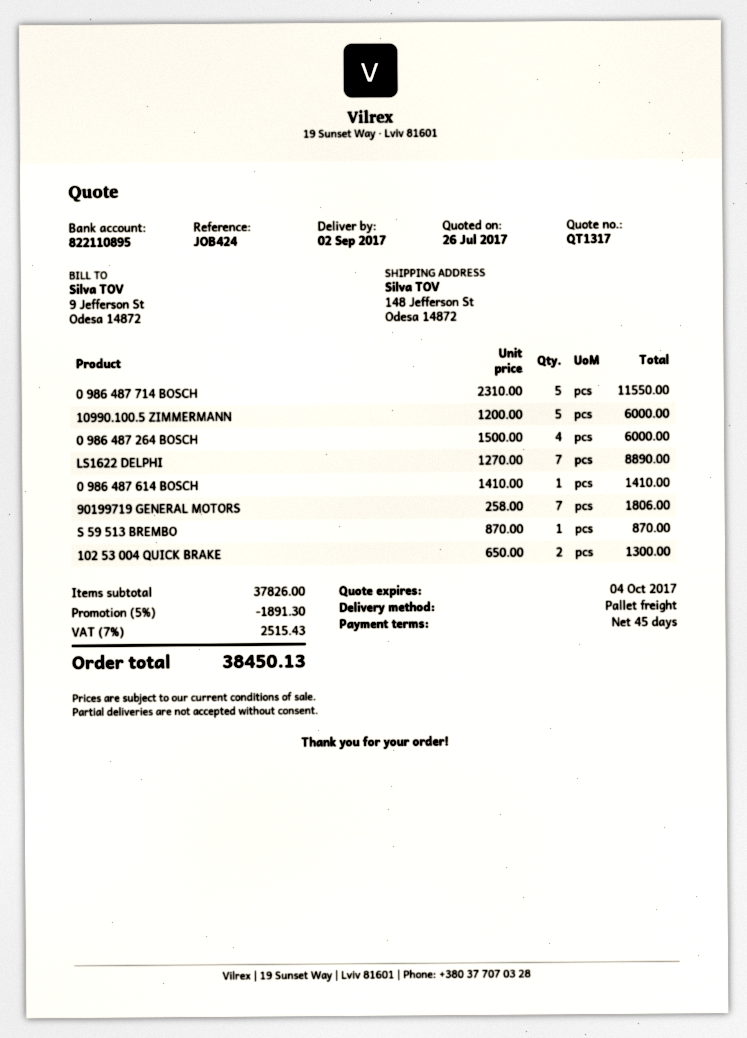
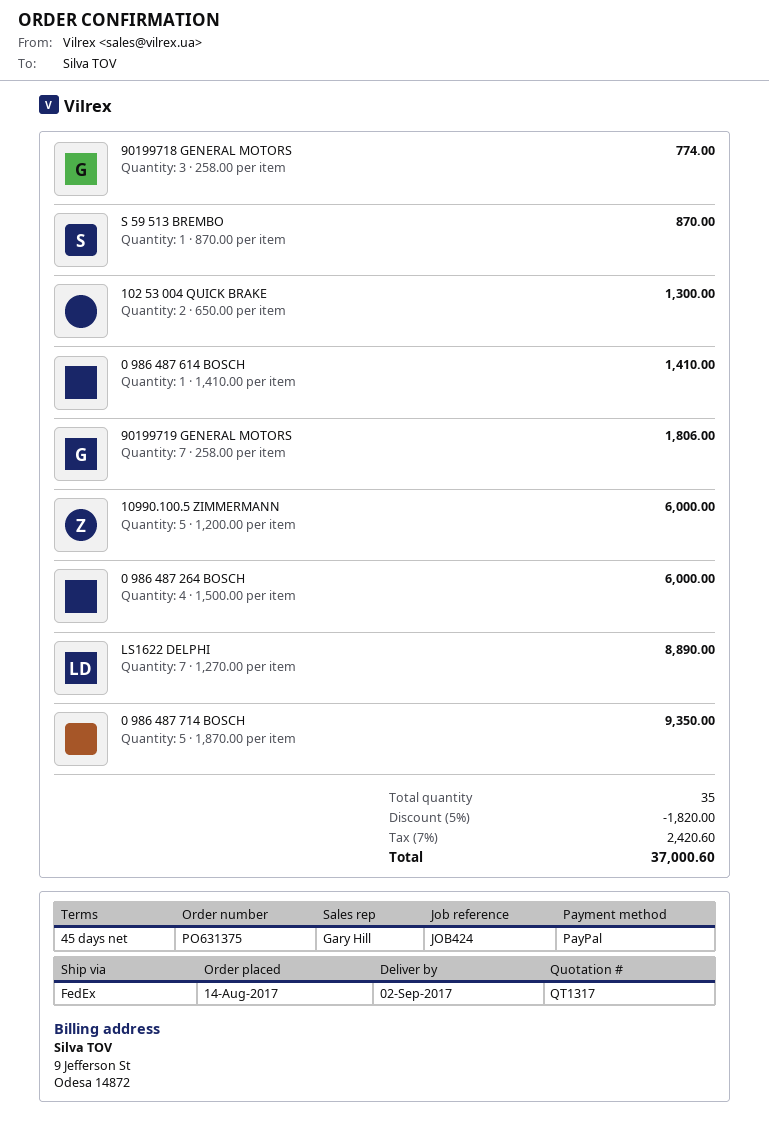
shipping method: pallet freight -> FedEx
0 986 487 714 BOSCH: 5 x 2310.00 = 11550.00 -> 5 x 1870.00 = 9350.00
90199718 GENERAL MOTORS: none -> 3 x 258.00 = 774.00
discount: 5% = 1891.30 -> 5% = 1820.00
tax: 7% = 2515.43 -> 7% = 2420.60
total: 38450.13 -> 37000.60

